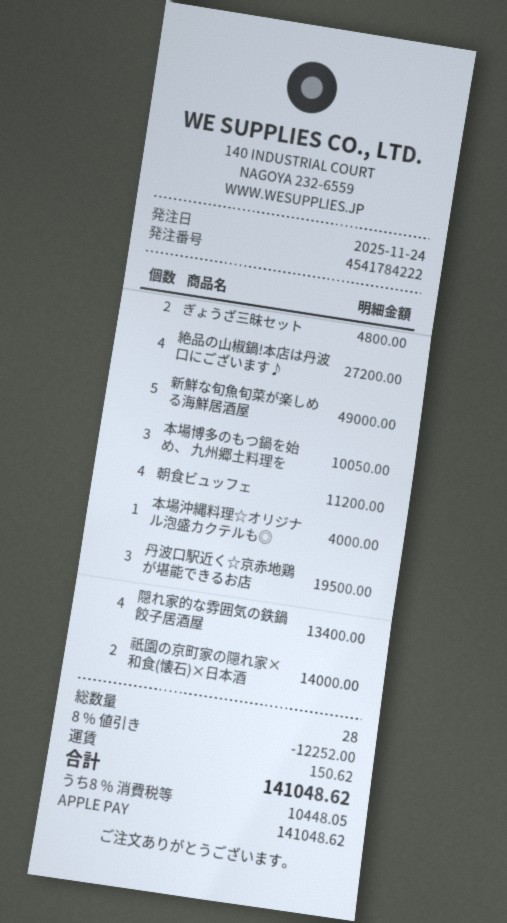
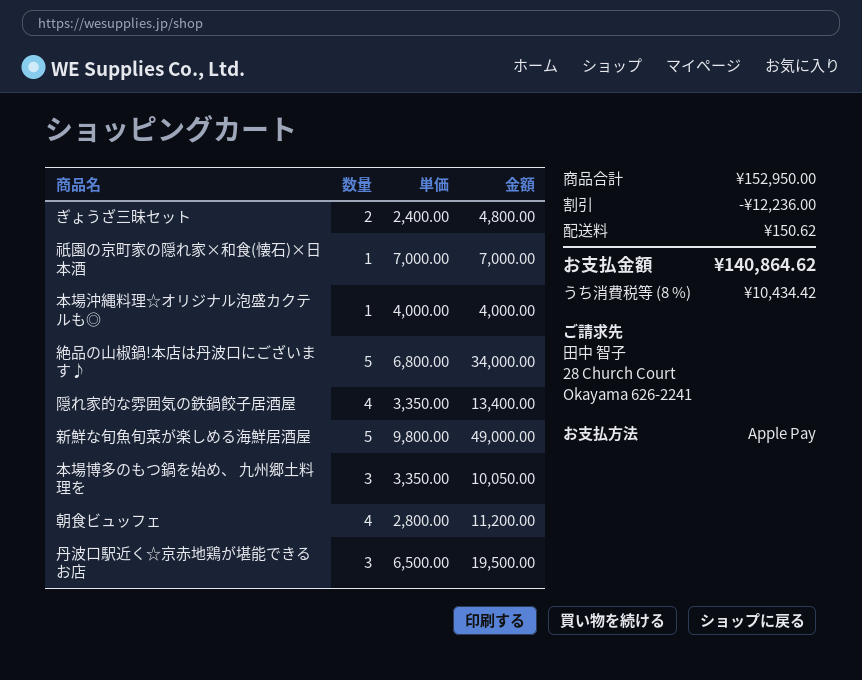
絶品の山椒鍋!本店は丹波口にございます♪: 4 for 27200.00 -> 5 for 34000.00
祇園の京町家の隠れ家×和食(懐石)×日本酒: 2 for 14000.00 -> 1 for 7000.00
discount: 12252.00 -> 12236.00
tax: 8% = 10448.05 -> 8% = 10434.42
total: 141048.62 -> 140864.62

